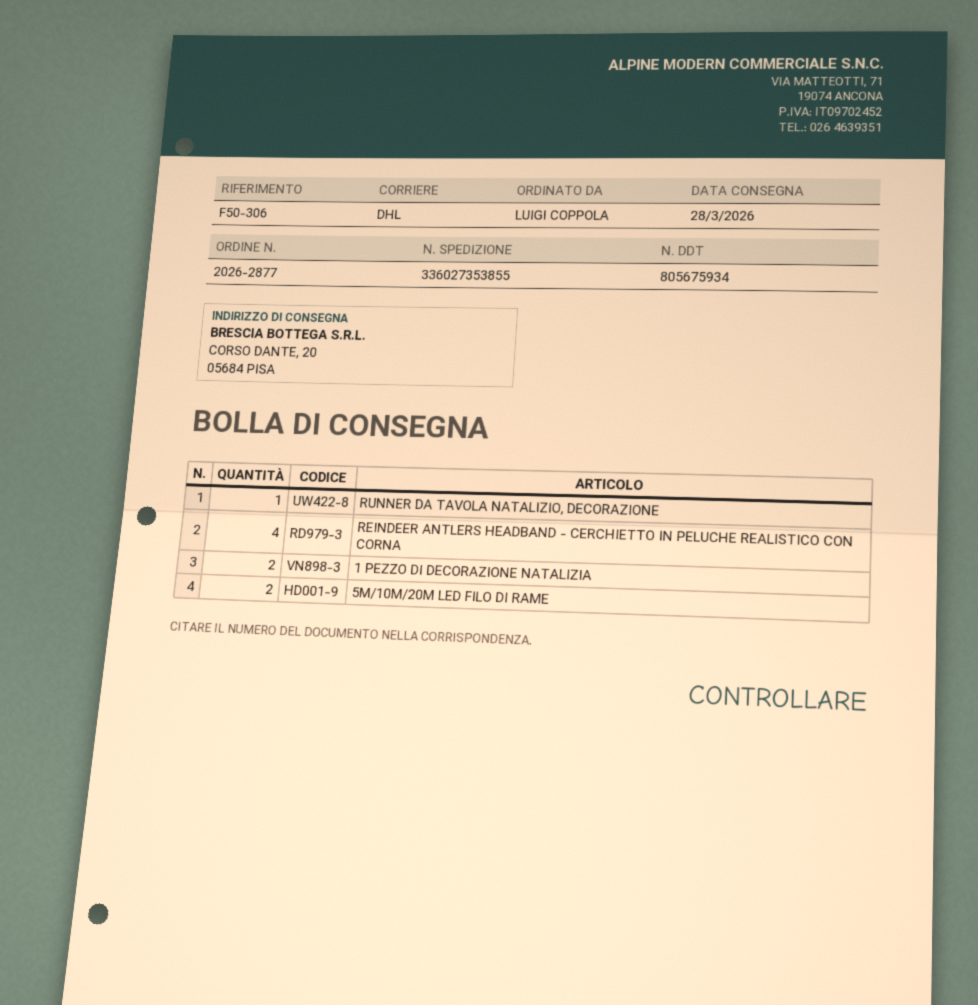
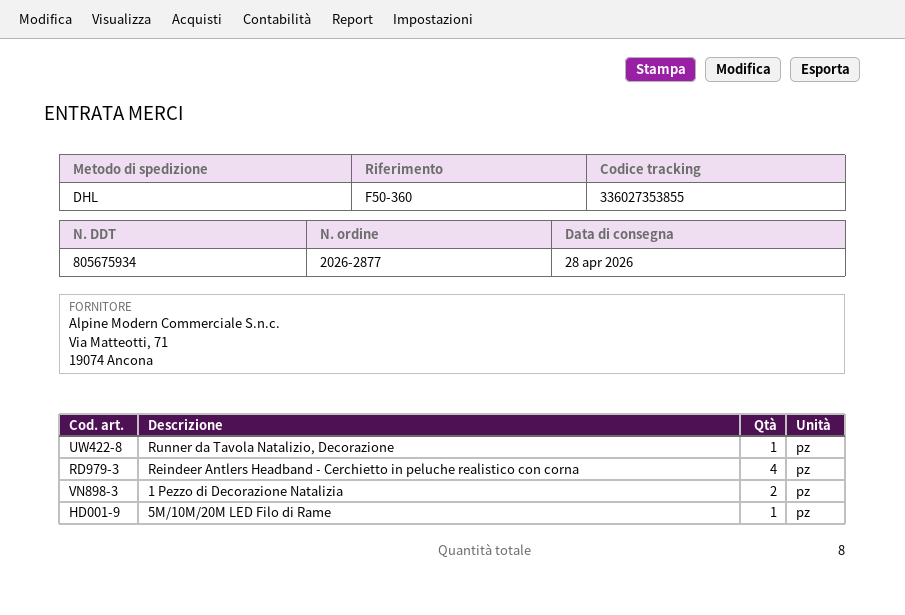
delivery date: 2026-03-28 -> 2026-04-28
reference: F50-306 -> F50-360
5M/10M/20M LED FILO DI RAME: 2 -> 1

